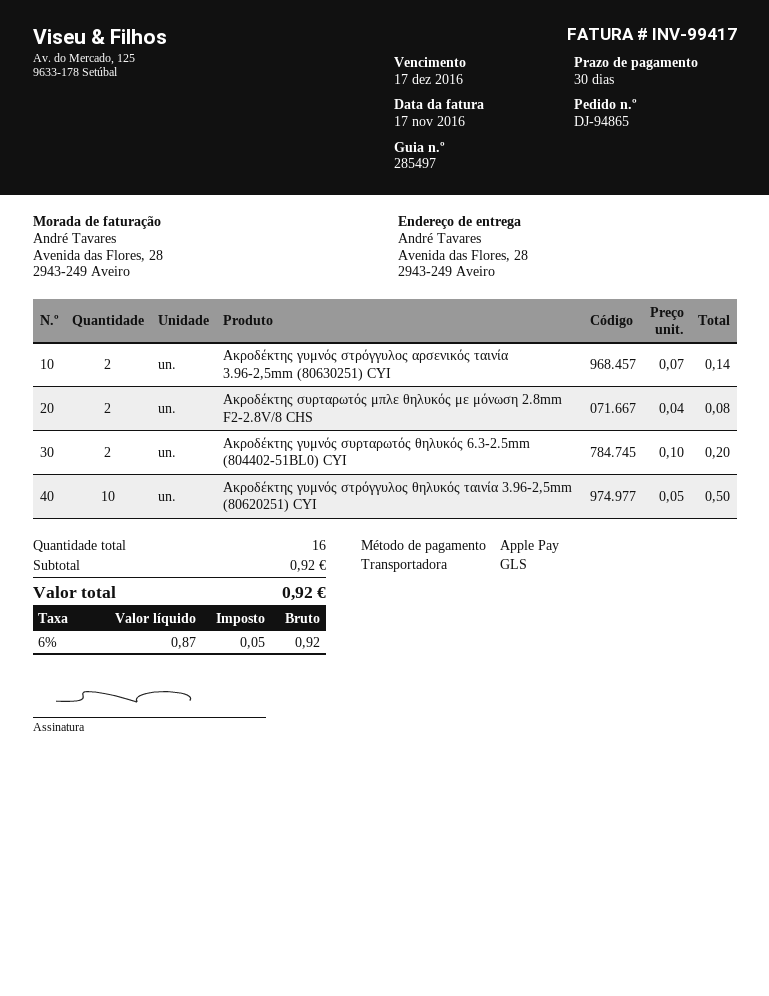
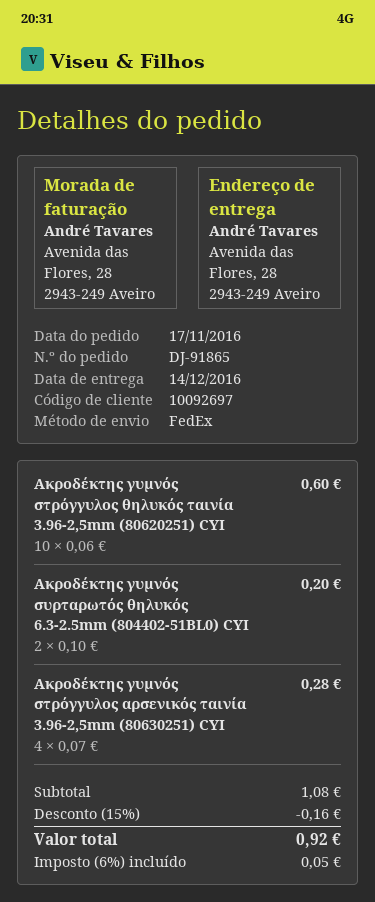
order number: DJ-94865 -> DJ-91865
shipping method: GLS -> FedEx
Ακροδέκτης γυμνός στρόγγυλος αρσενικός ταινία 3.96-2,5mm (80630251) CYI: 2 x 0.07 = 0.14 -> 4 x 0.07 = 0.28
Ακροδέκτης συρταρωτός μπλε θηλυκός με μόνωση 2.8mm F2-2.8V/8 CHS: 2 x 0.04 = 0.08 -> none
Ακροδέκτης γυμνός στρόγγυλος θηλυκός ταινία 3.96-2,5mm (80620251) CYI: 10 x 0.05 = 0.50 -> 10 x 0.06 = 0.60
subtotal: 0.92 -> 1.08
discount: none -> 15% = 0.16

